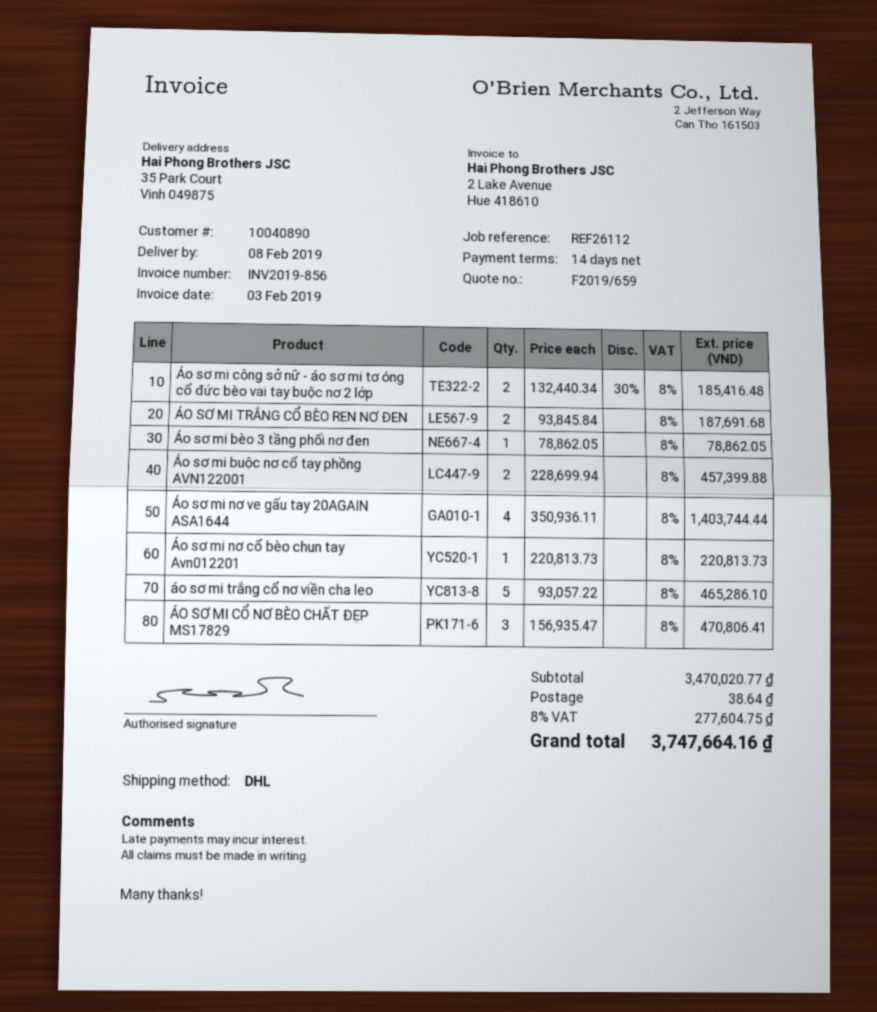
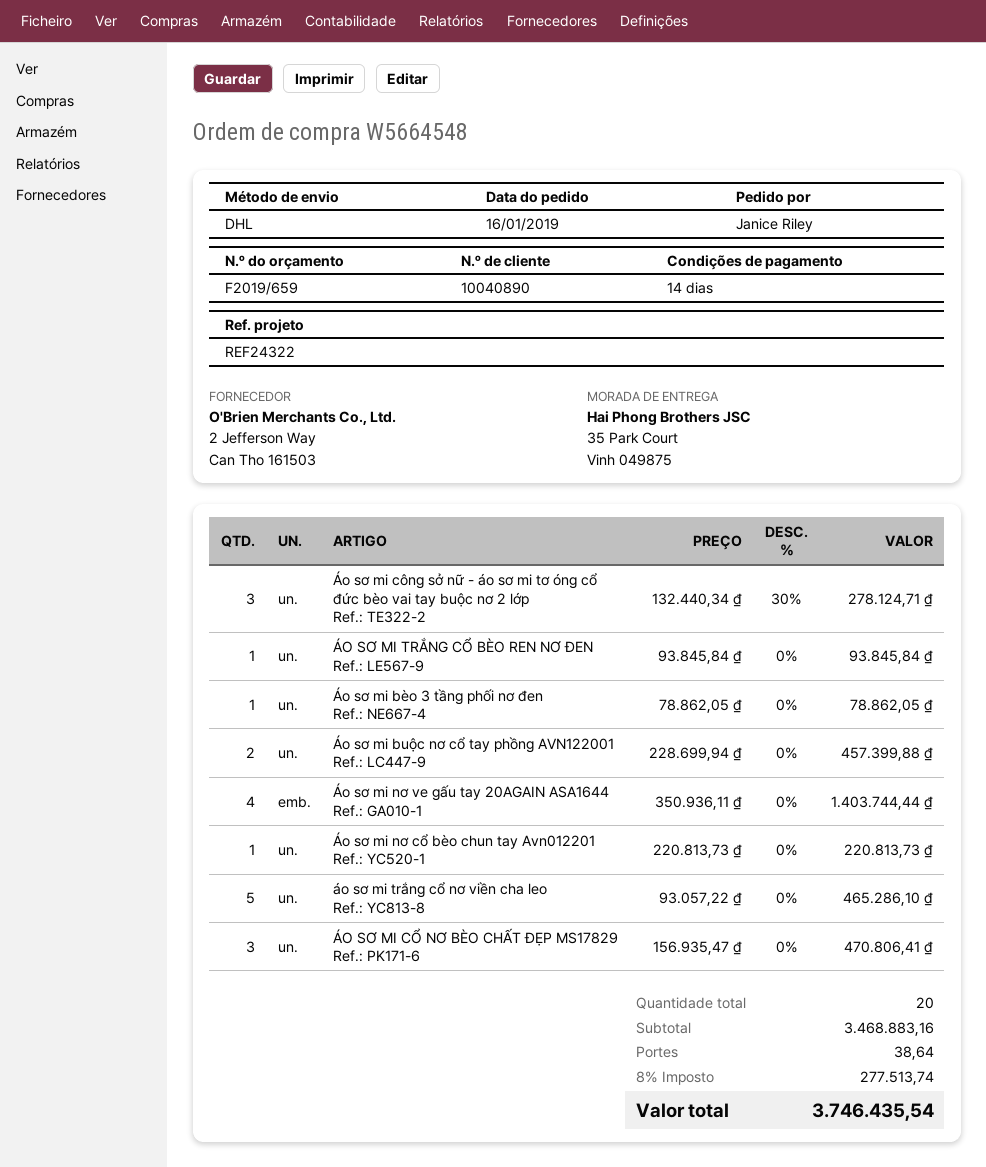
reference: REF26112 -> REF24322
Áo sơ mi công sở nữ - áo sơ mi tơ óng cổ đức bèo vai tay buộc nơ 2 lớp: 2 x 132440.34 - 30% = 185416.48 -> 3 x 132440.34 - 30% = 278124.71
ÁO SƠ MI TRẮNG CỔ BÈO REN NƠ ĐEN: 2 x 93845.84 = 187691.68 -> 1 x 93845.84 = 93845.84
subtotal: 3470020.77 -> 3468883.16
tax: 8% = 277604.75 -> 8% = 277513.74
total: 3747664.16 -> 3746435.54

